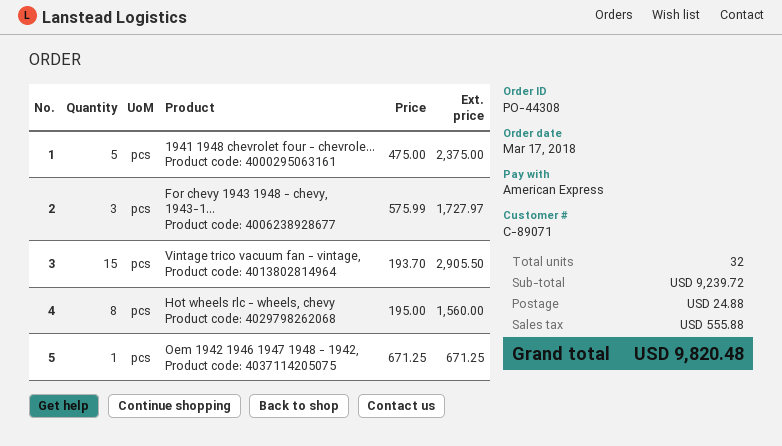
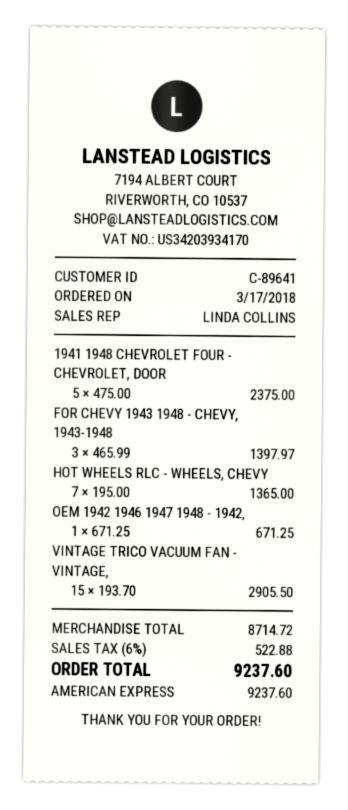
customer number: C-89071 -> C-89641
For chevy 1943 1948 - chevy, 1943-1...: 3 x 575.99 = 1727.97 -> 3 x 465.99 = 1397.97
Hot wheels rlc - wheels, chevy: 8 x 195.00 = 1560.00 -> 7 x 195.00 = 1365.00
subtotal: 9239.72 -> 8714.72
shipping: 24.88 -> none
tax: 555.88 -> 522.88
total: 9820.48 -> 9237.60

